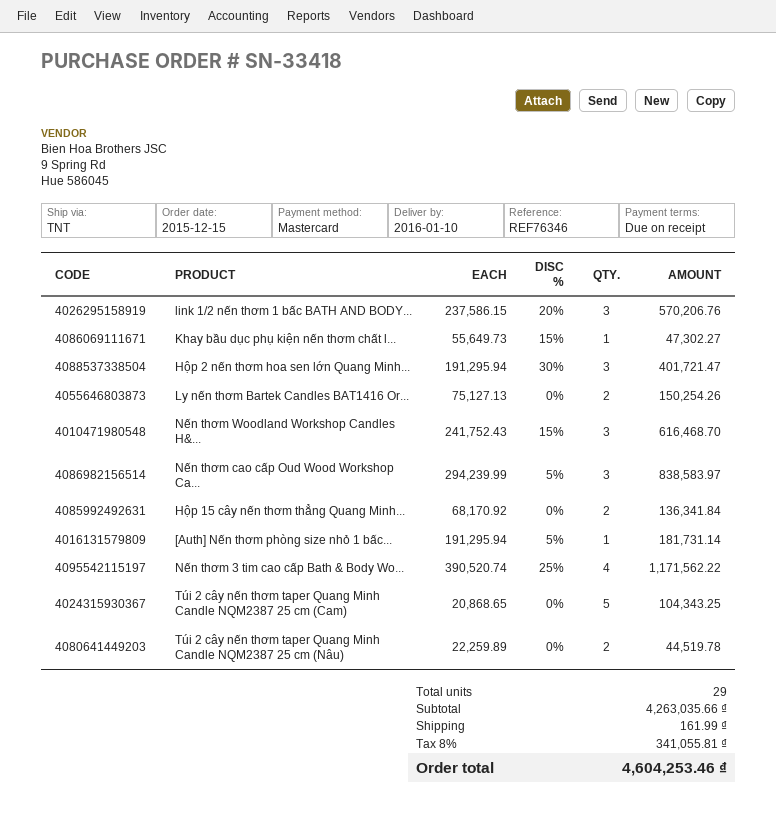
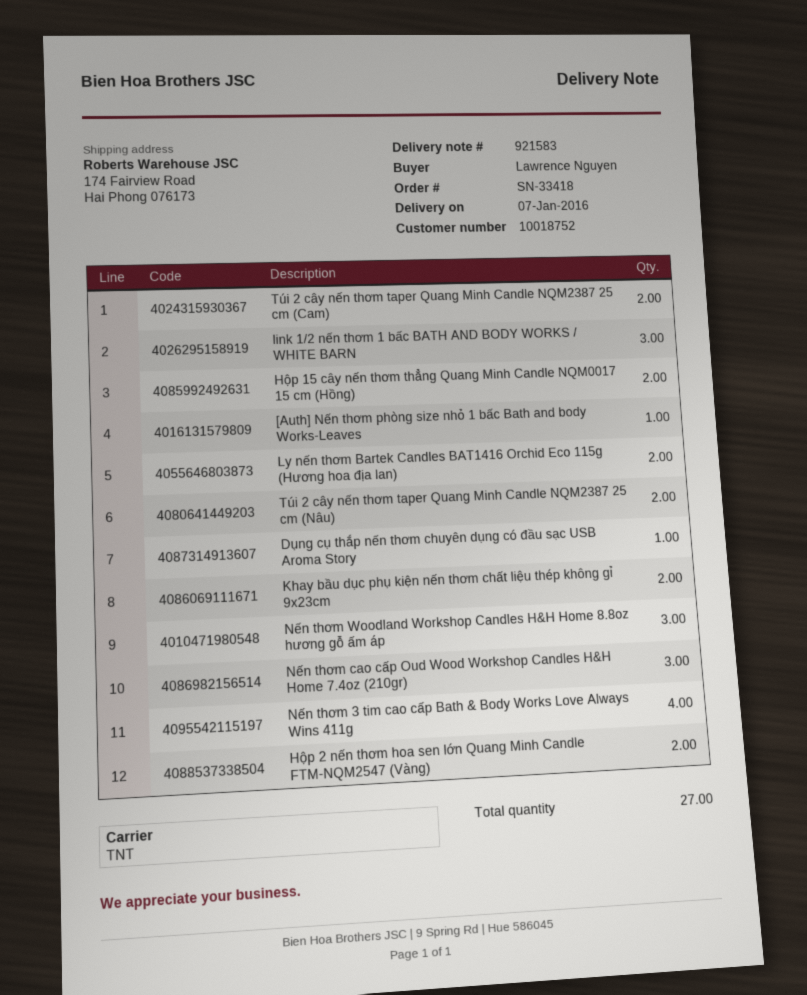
delivery date: 2016-01-10 -> 2016-01-07
Khay bầu dục phụ kiện nến thơm chất l...: 1 -> 2
Hộp 2 nến thơm hoa sen lớn Quang Minh...: 3 -> 2
Túi 2 cây nến thơm taper Quang Minh Candle NQM2387 25 cm (Cam): 5 -> 2
Dụng cụ thắp nến thơm chuyên dụng có đầu sạc USB Aroma Story: none -> 1
total quantity: 29 -> 27

